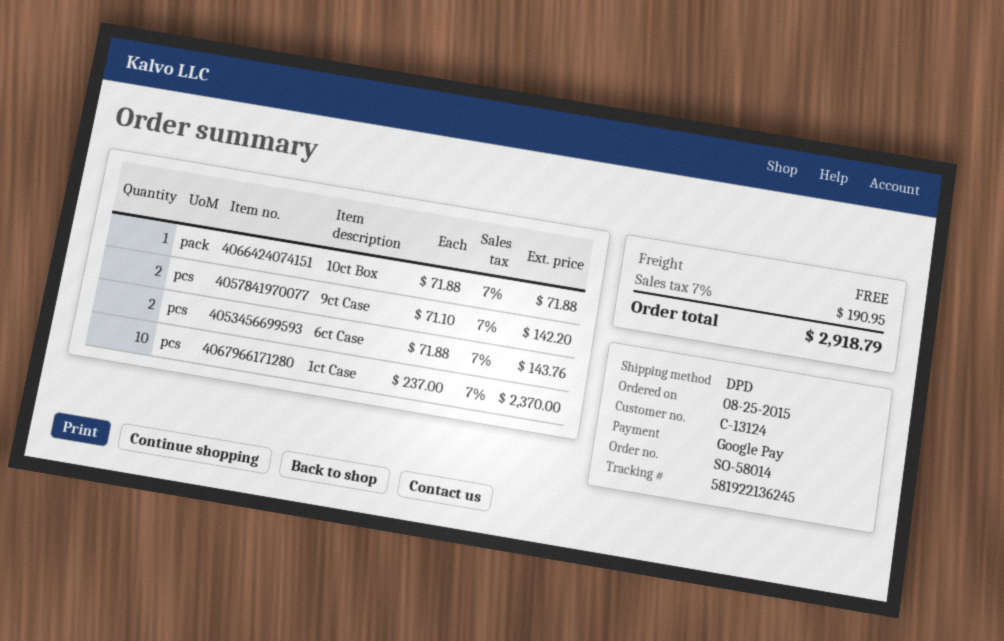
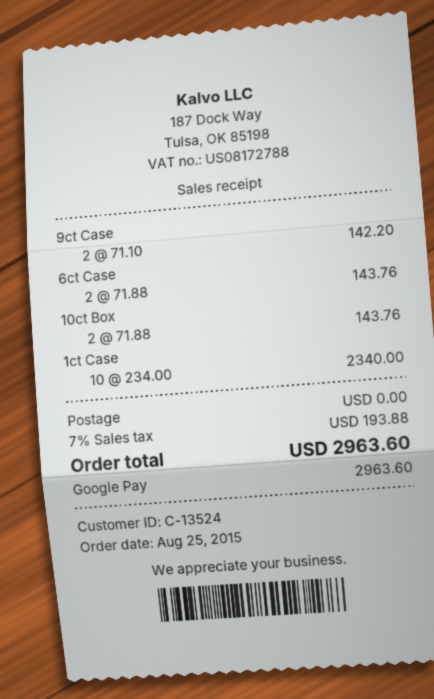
customer number: C-13124 -> C-13524
10ct Box: 1 x 71.88 = 71.88 -> 2 x 71.88 = 143.76
1ct Case: 10 x 237.00 = 2370.00 -> 10 x 234.00 = 2340.00
tax: 7% = 190.95 -> 7% = 193.88
total: 2918.79 -> 2963.60

